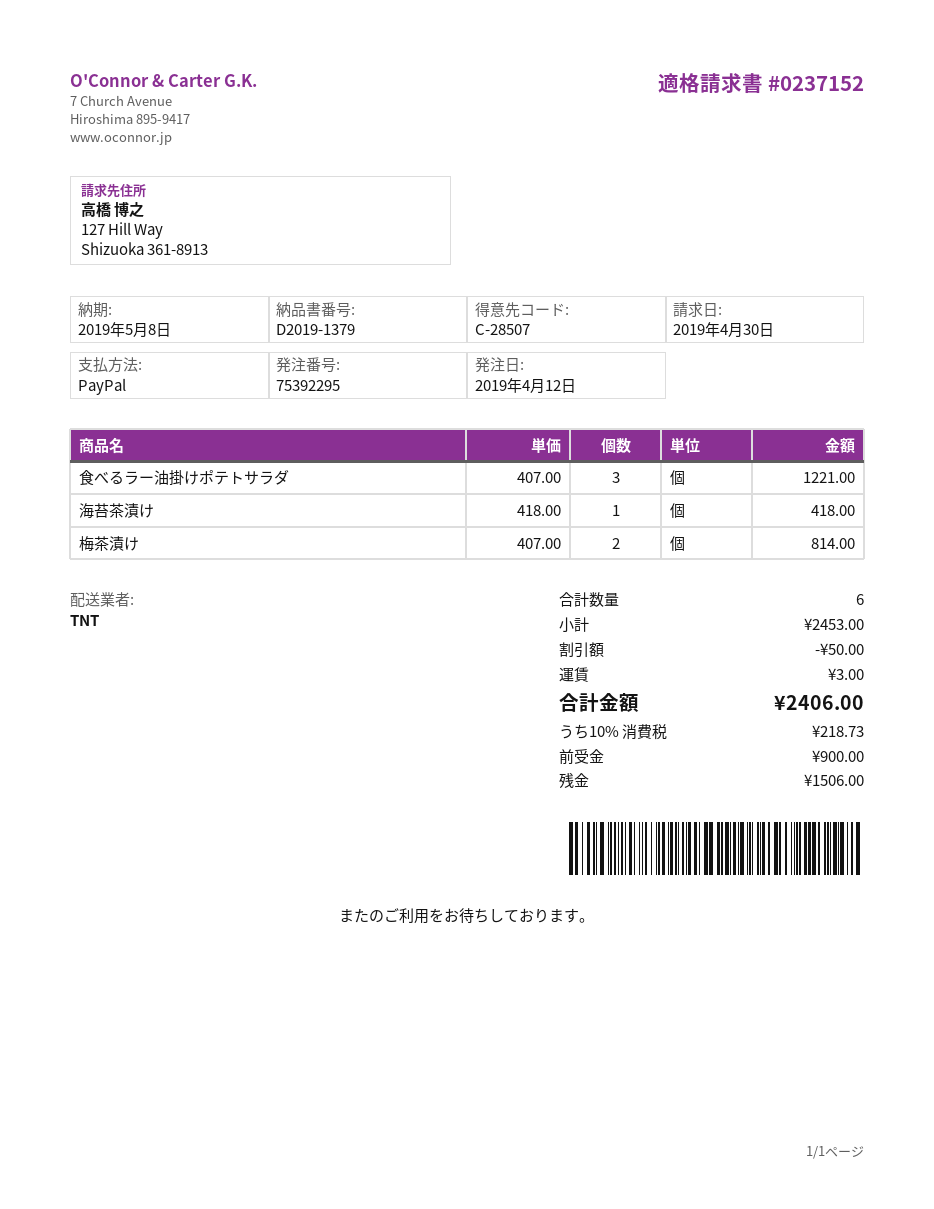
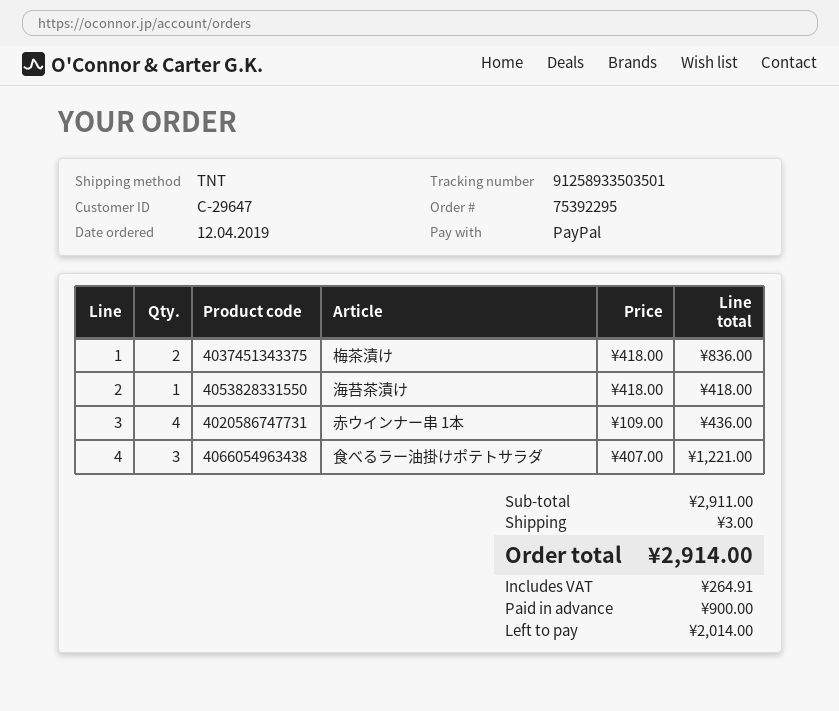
customer number: C-28507 -> C-29647
梅茶漬け: 2 x 407.00 = 814.00 -> 2 x 418.00 = 836.00
赤ウインナー串 1本: none -> 4 x 109.00 = 436.00
subtotal: 2453.00 -> 2911.00
discount: 50.00 -> none
tax: 218.73 -> 264.91
total: 2406.00 -> 2914.00
balance: 1506.00 -> 2014.00

